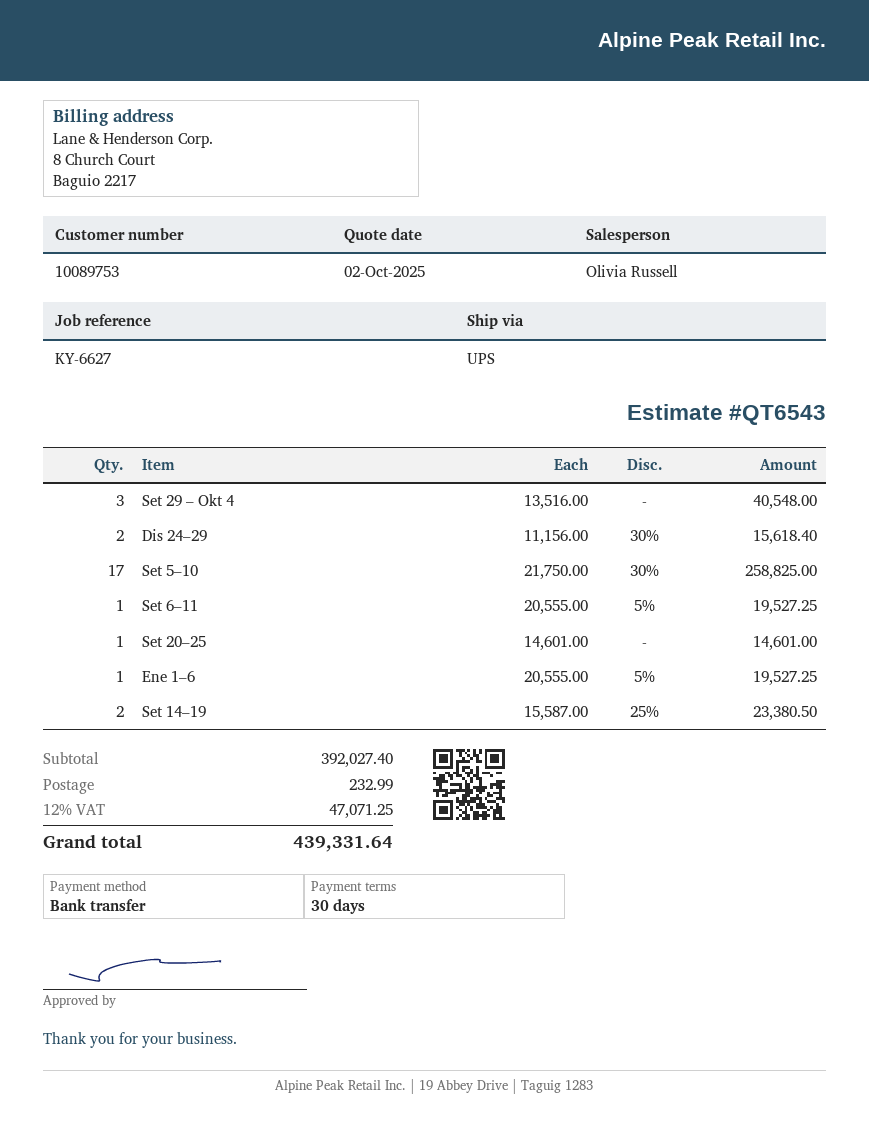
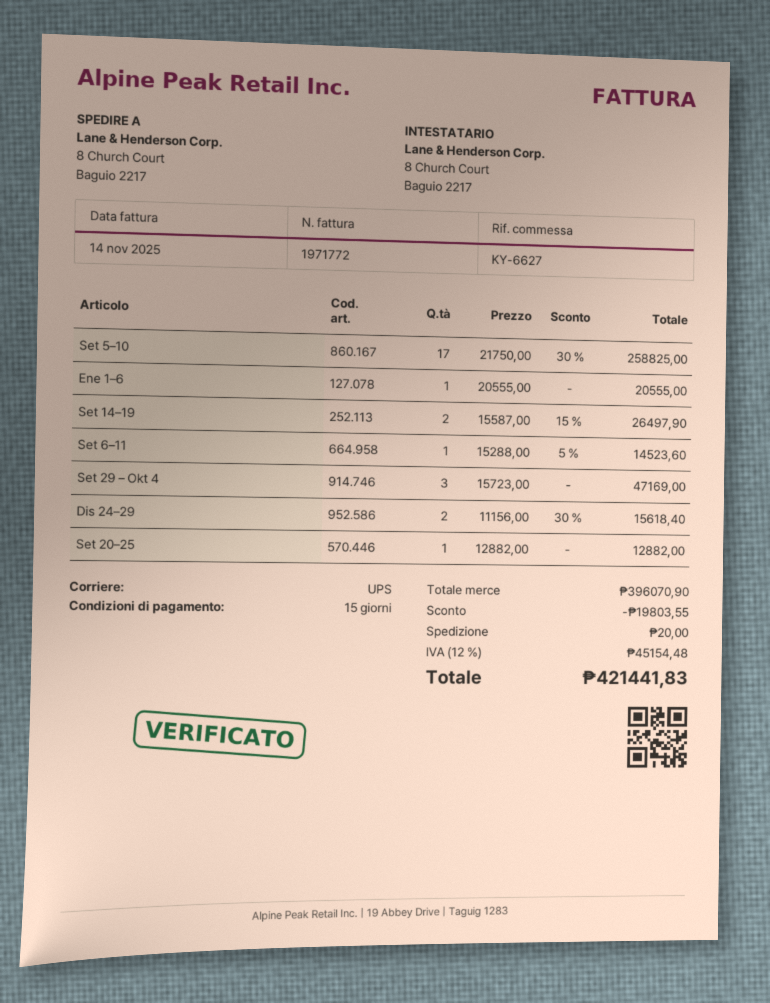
payment terms: 30 days -> 15 days
Set 29 – Okt 4: 3 x 13516.00 = 40548.00 -> 3 x 15723.00 = 47169.00
Set 6–11: 1 x 20555.00 - 5% = 19527.25 -> 1 x 15288.00 - 5% = 14523.60
Set 20–25: 1 x 14601.00 = 14601.00 -> 1 x 12882.00 = 12882.00
Ene 1–6: 1 x 20555.00 - 5% = 19527.25 -> 1 x 20555.00 = 20555.00
Set 14–19: 2 x 15587.00 - 25% = 23380.50 -> 2 x 15587.00 - 15% = 26497.90
subtotal: 392027.40 -> 396070.90
discount: none -> 19803.55
shipping: 232.99 -> 20.00
tax: 12% = 47071.25 -> 12% = 45154.48
total: 439331.64 -> 421441.83

